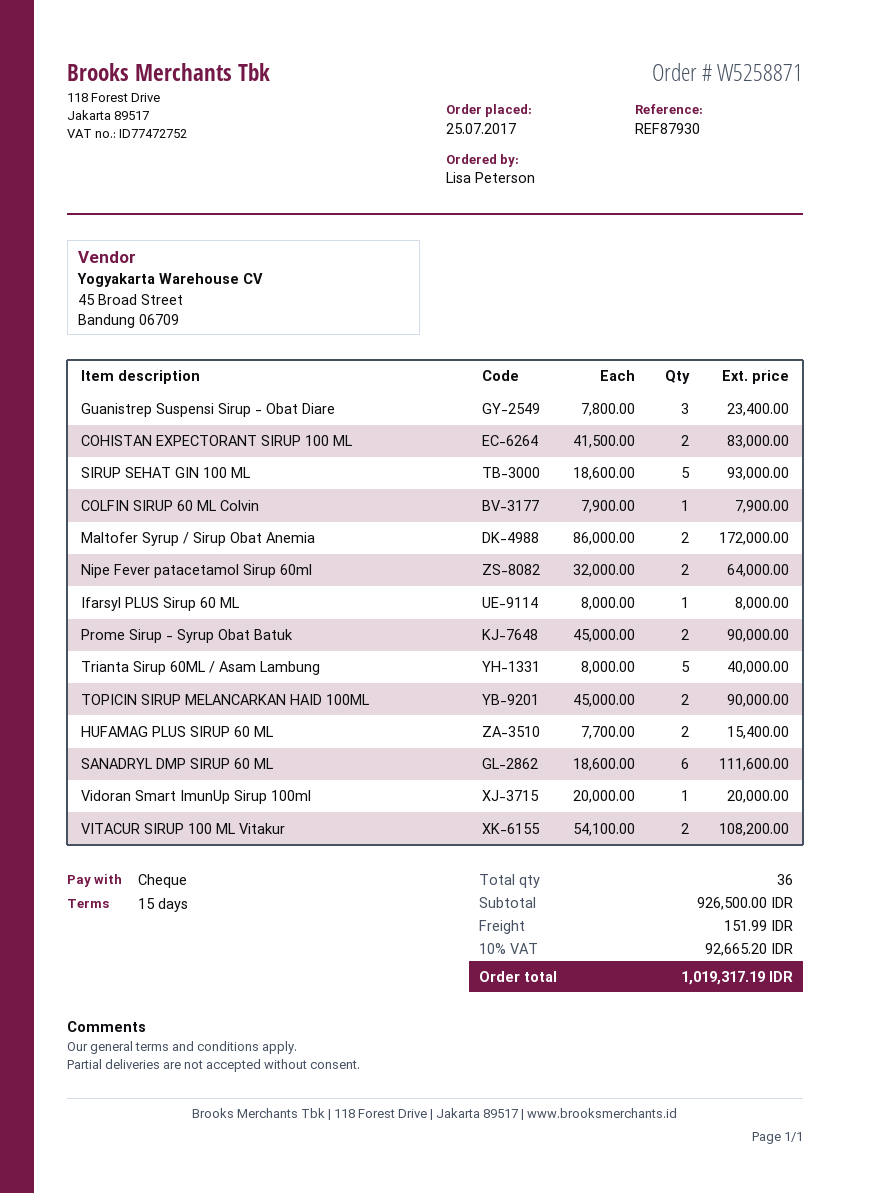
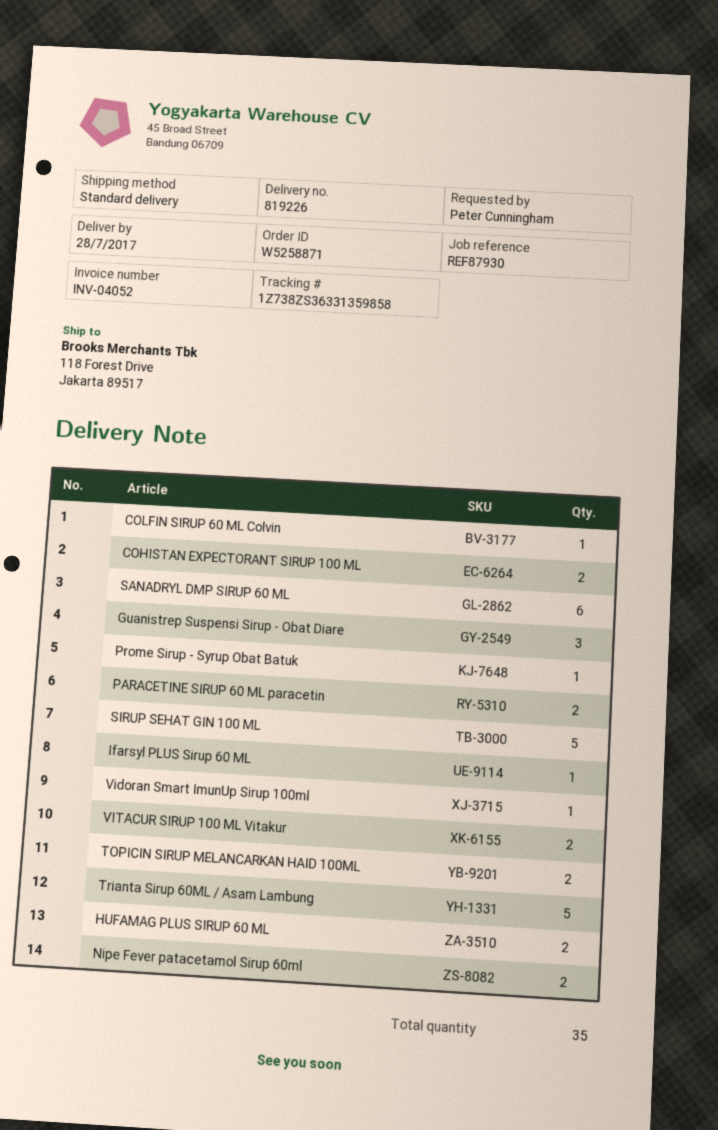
ordered by: Lisa Peterson -> Peter Cunningham
Maltofer Syrup / Sirup Obat Anemia: 2 -> none
Prome Sirup - Syrup Obat Batuk: 2 -> 1
PARACETINE SIRUP 60 ML paracetin: none -> 2
total quantity: 36 -> 35

